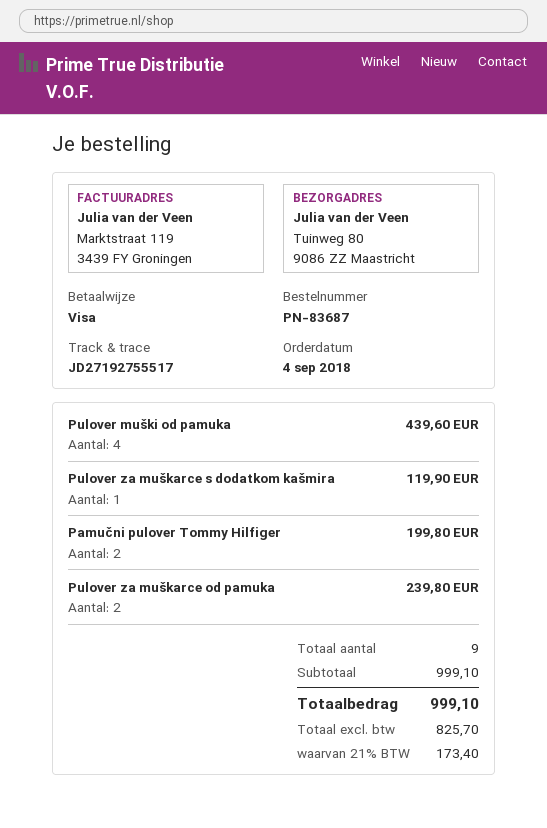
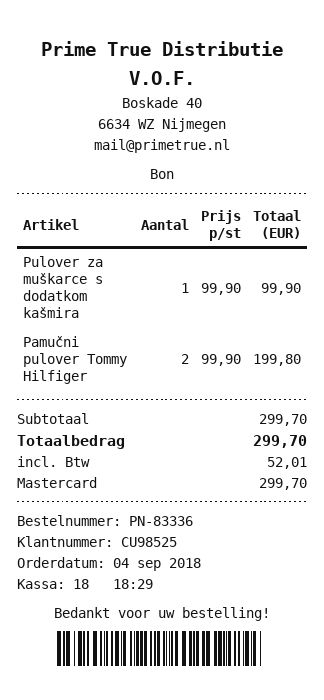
order number: PN-83687 -> PN-83336
payment method: Visa -> Mastercard
Pulover muški od pamuka: 4 for 439.60 -> none
Pulover za muškarce s dodatkom kašmira: 1 for 119.90 -> 1 for 99.90
Pulover za muškarce od pamuka: 2 for 239.80 -> none
subtotal: 999.10 -> 299.70
tax: 173.40 -> 52.01
total: 999.10 -> 299.70

